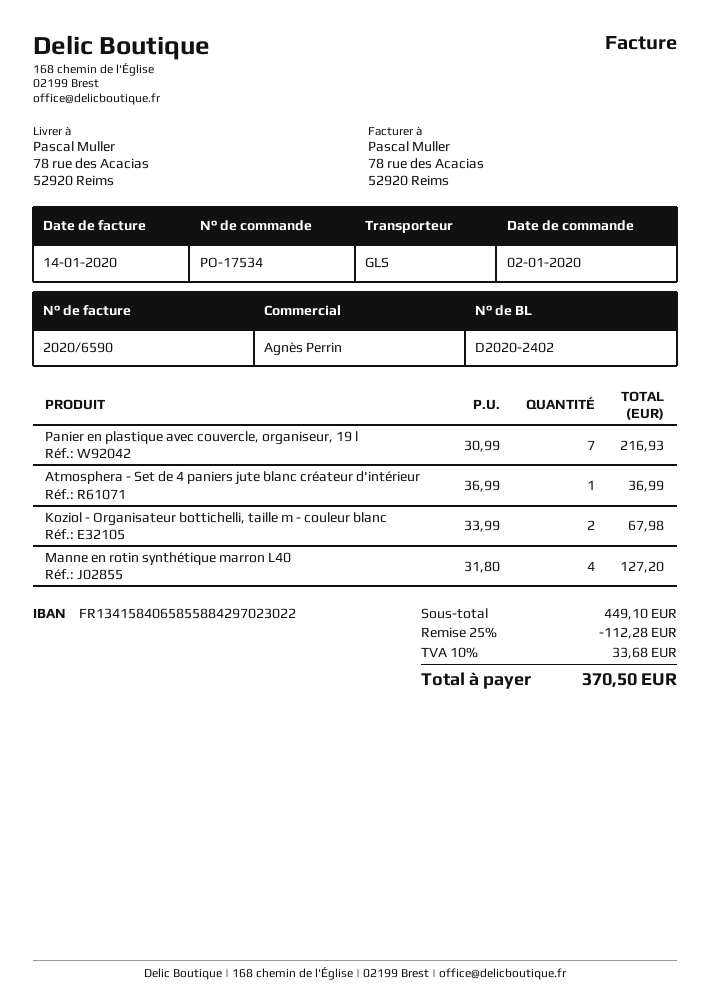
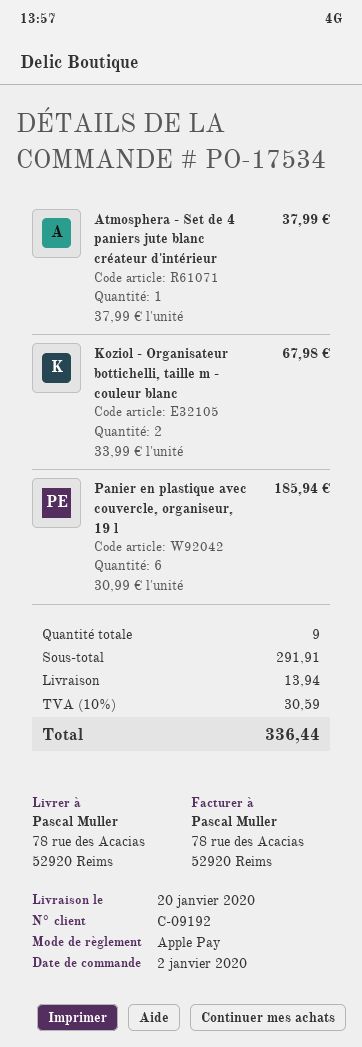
Panier en plastique avec couvercle, organiseur, 19 l: 7 x 30.99 = 216.93 -> 6 x 30.99 = 185.94
Atmosphera - Set de 4 paniers jute blanc créateur d'intérieur: 1 x 36.99 = 36.99 -> 1 x 37.99 = 37.99
Manne en rotin synthétique marron L40: 4 x 31.80 = 127.20 -> none
subtotal: 449.10 -> 291.91
discount: 25% = 112.28 -> none
shipping: none -> 13.94
tax: 10% = 33.68 -> 10% = 30.59
total: 370.50 -> 336.44

